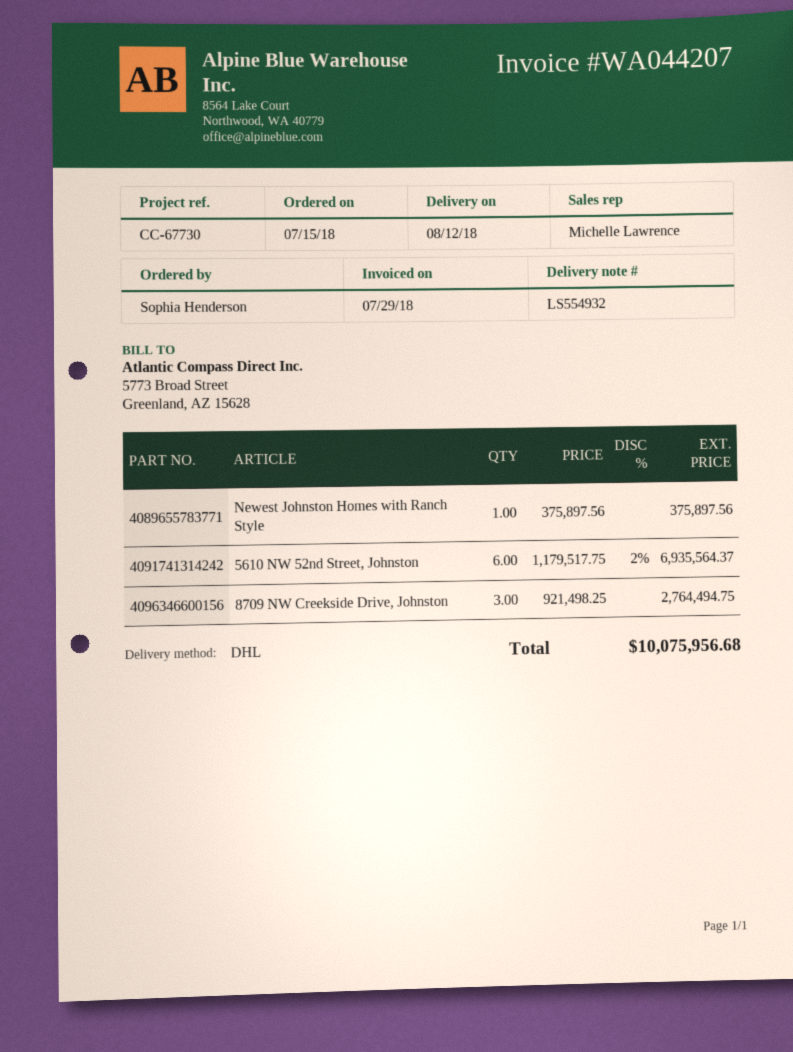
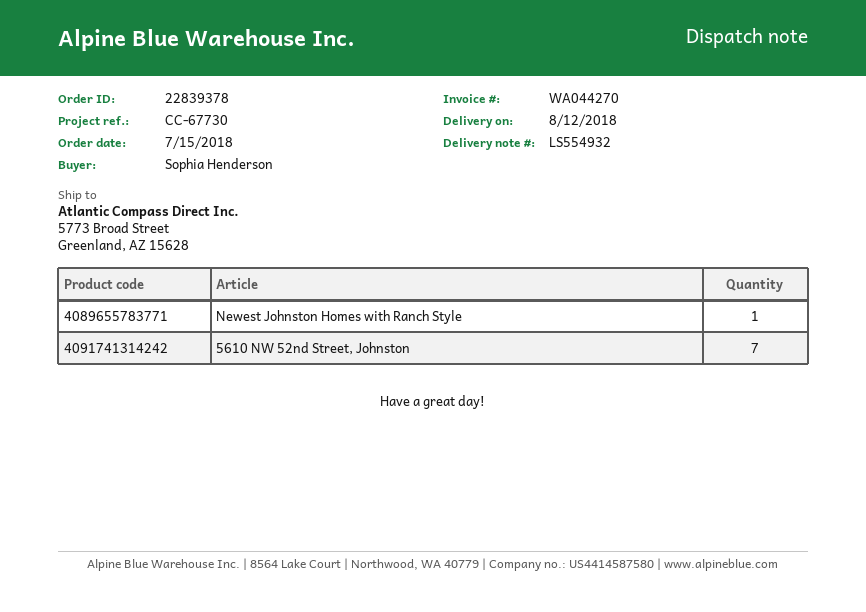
invoice number: WA044207 -> WA044270
5610 NW 52nd Street, Johnston: 6 -> 7
8709 NW Creekside Drive, Johnston: 3 -> none

